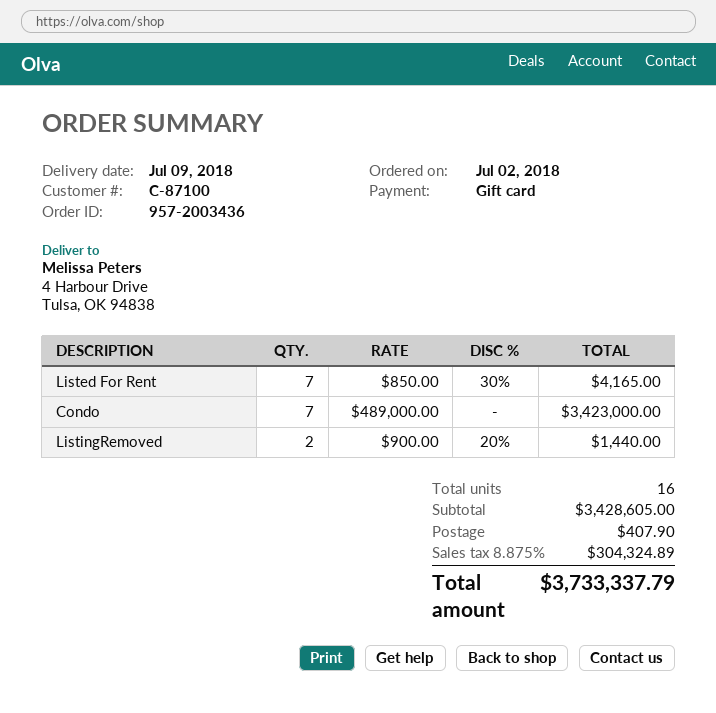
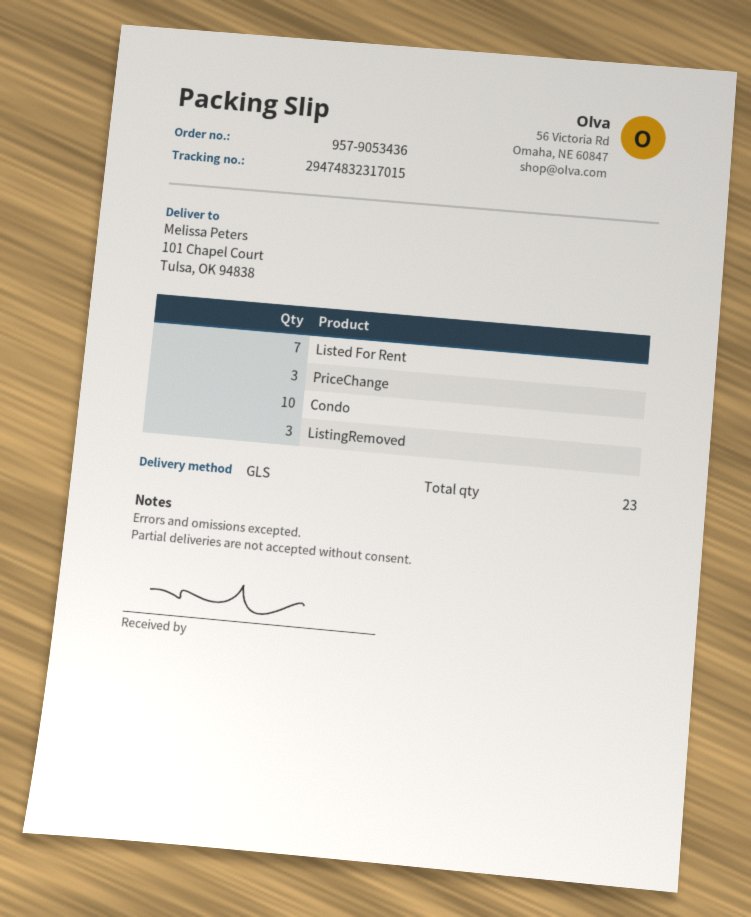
order number: 957-2003436 -> 957-9053436
ship to: 4 Harbour Drive, Tulsa, OK 94838 -> 101 Chapel Court, Tulsa, OK 94838
Condo: 7 -> 10
ListingRemoved: 2 -> 3
PriceChange: none -> 3
total quantity: 16 -> 23

